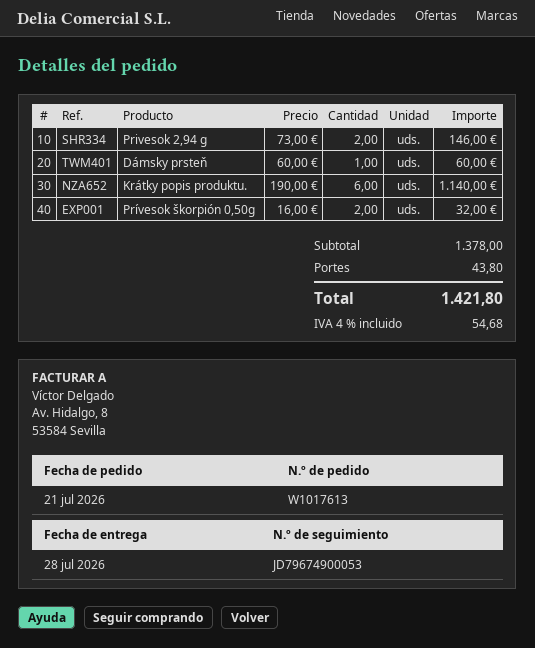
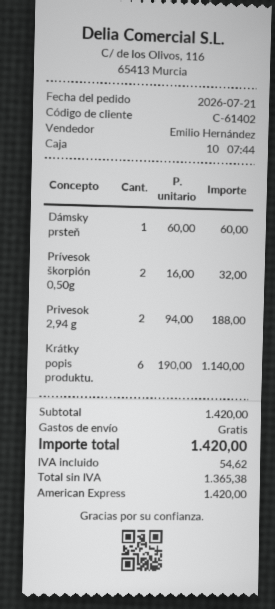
Privesok 2,94 g: 2 x 73.00 = 146.00 -> 2 x 94.00 = 188.00
subtotal: 1378.00 -> 1420.00
shipping: 43.80 -> 0.00
tax: 54.68 -> 54.62
total: 1421.80 -> 1420.00

